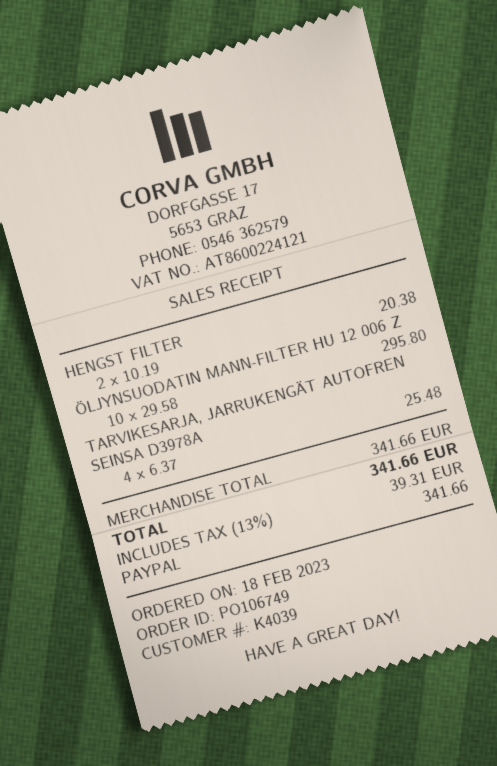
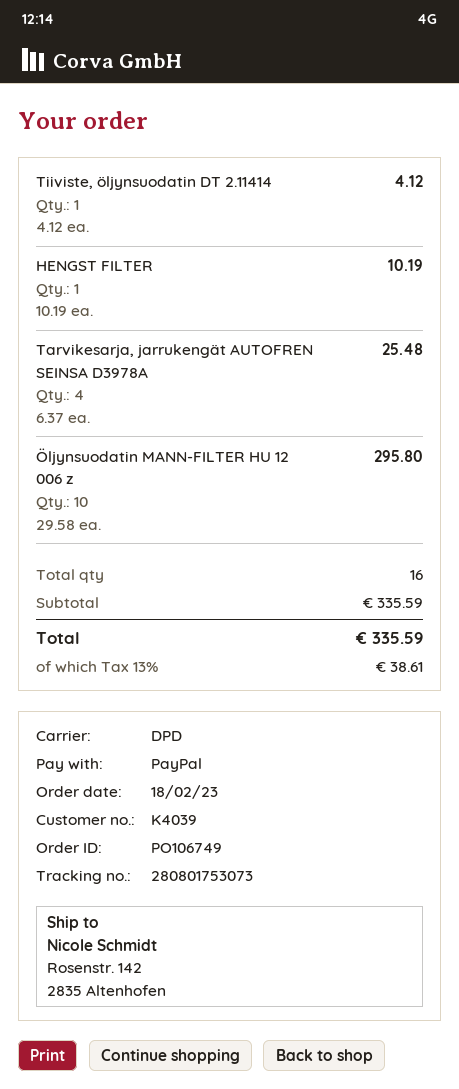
HENGST FILTER: 2 x 10.19 = 20.38 -> 1 x 10.19 = 10.19
Tiiviste, öljynsuodatin DT 2.11414: none -> 1 x 4.12 = 4.12
subtotal: 341.66 -> 335.59
tax: 13% = 39.31 -> 13% = 38.61
total: 341.66 -> 335.59

